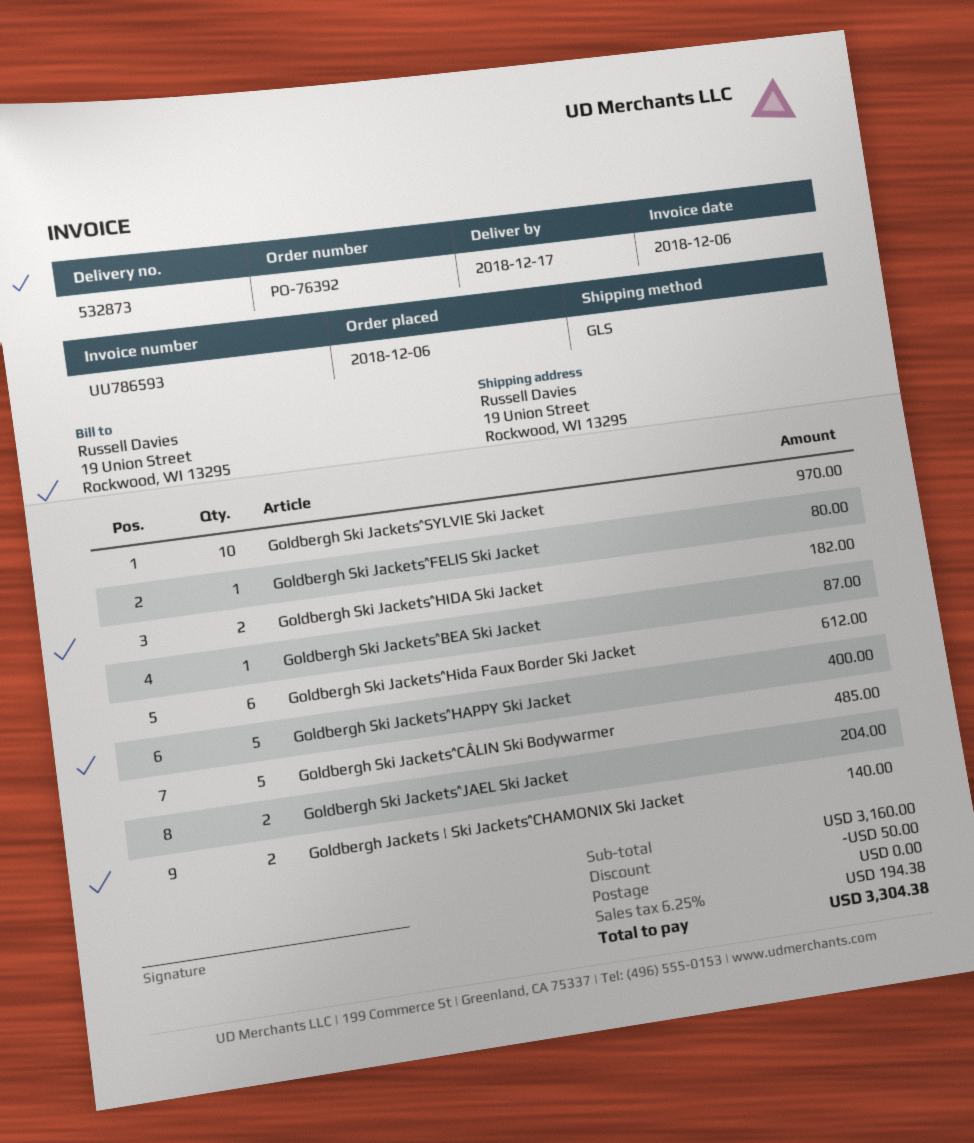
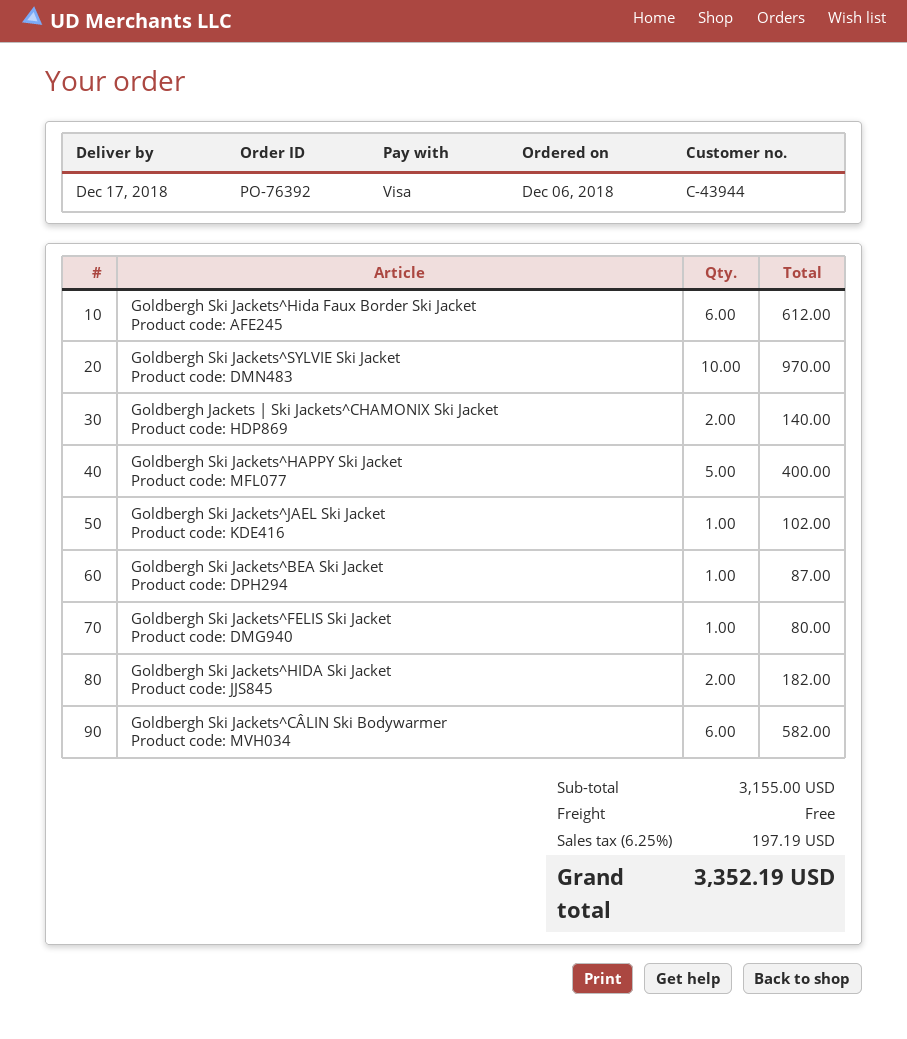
Goldbergh Ski Jackets^CÂLIN Ski Bodywarmer: 5 for 485.00 -> 6 for 582.00
Goldbergh Ski Jackets^JAEL Ski Jacket: 2 for 204.00 -> 1 for 102.00
subtotal: 3160.00 -> 3155.00
discount: 50.00 -> none
tax: 6.25% = 194.38 -> 6.25% = 197.19
total: 3304.38 -> 3352.19

